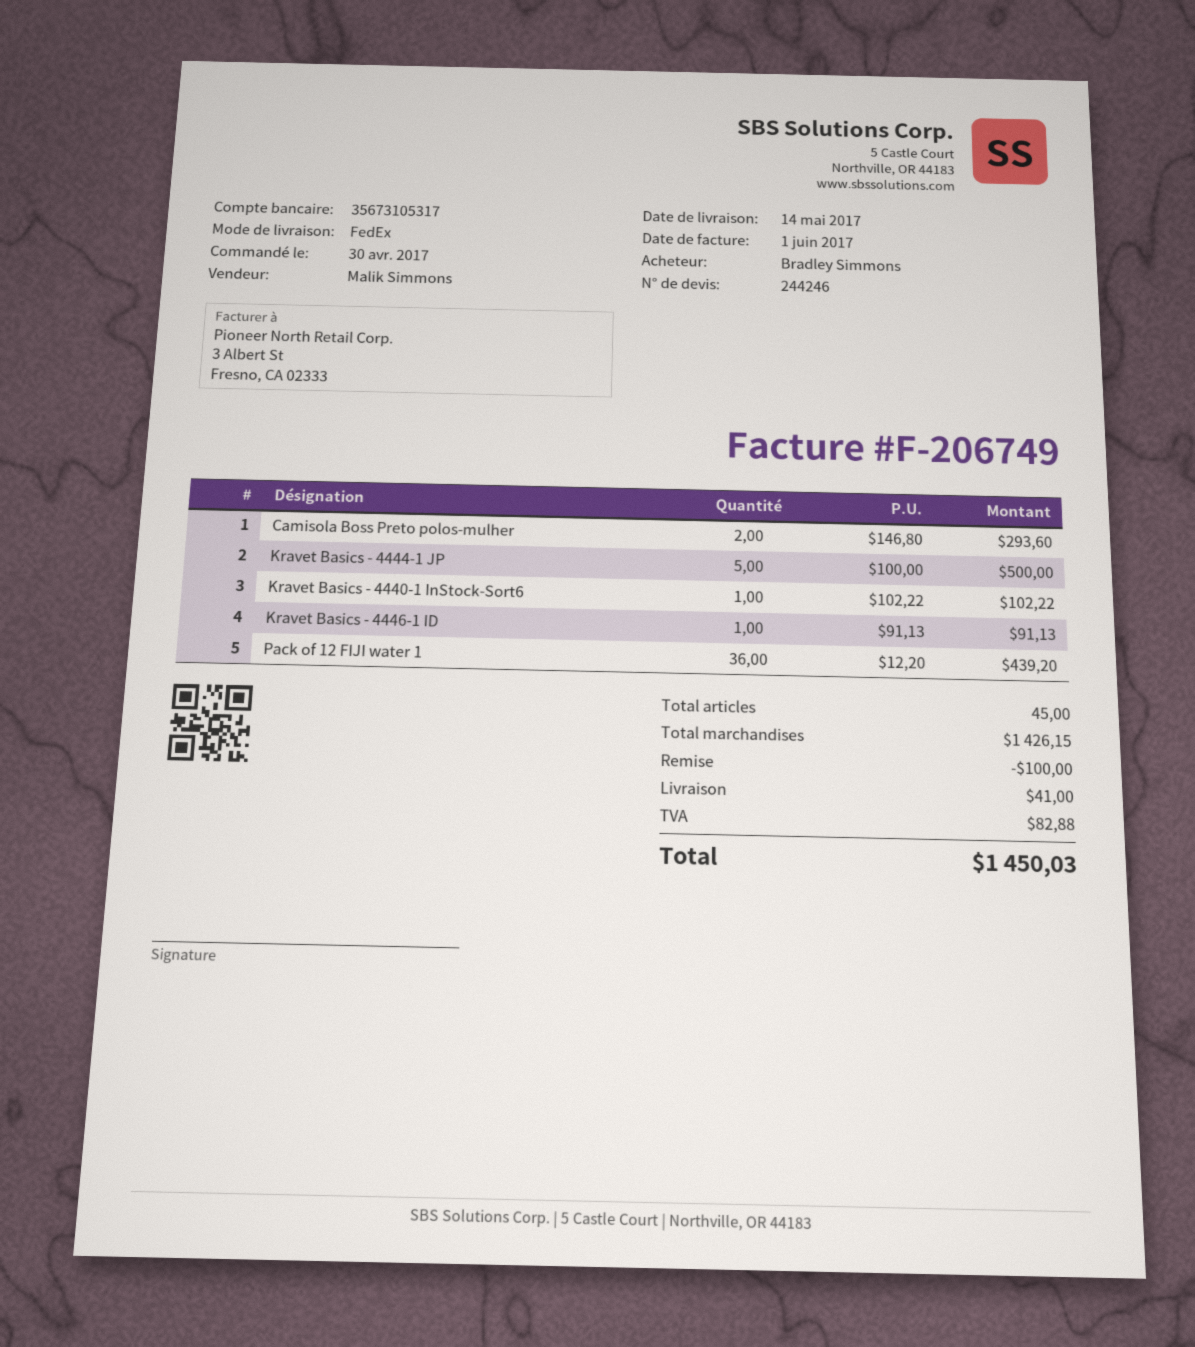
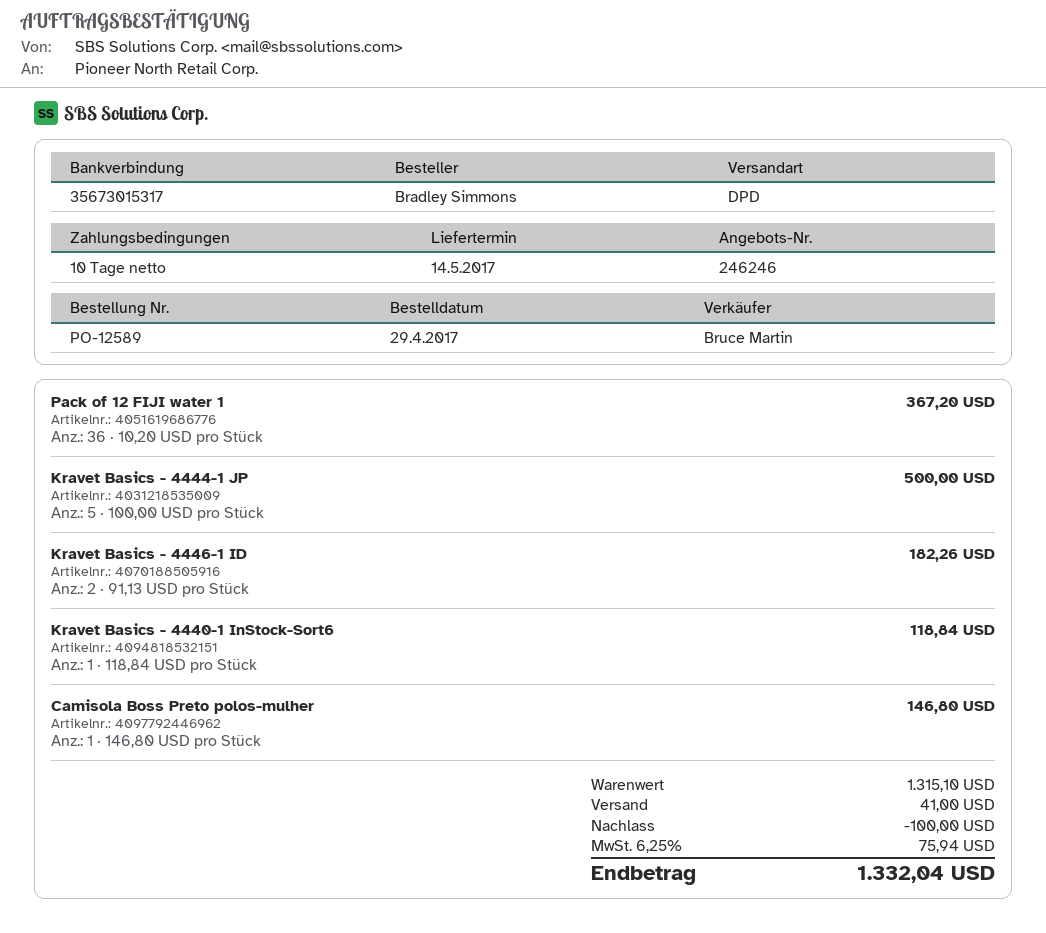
quote number: 244246 -> 246246
order date: 2017-04-30 -> 2017-04-29
sales rep: Malik Simmons -> Bruce Martin
bank account: 35673105317 -> 35673015317
shipping method: FedEx -> DPD
Camisola Boss Preto polos-mulher: 2 x 146.80 = 293.60 -> 1 x 146.80 = 146.80
Kravet Basics - 4440-1 InStock-Sort6: 1 x 102.22 = 102.22 -> 1 x 118.84 = 118.84
Kravet Basics - 4446-1 ID: 1 x 91.13 = 91.13 -> 2 x 91.13 = 182.26
Pack of 12 FIJI water 1: 36 x 12.20 = 439.20 -> 36 x 10.20 = 367.20
subtotal: 1426.15 -> 1315.10
tax: 82.88 -> 75.94
total: 1450.03 -> 1332.04

